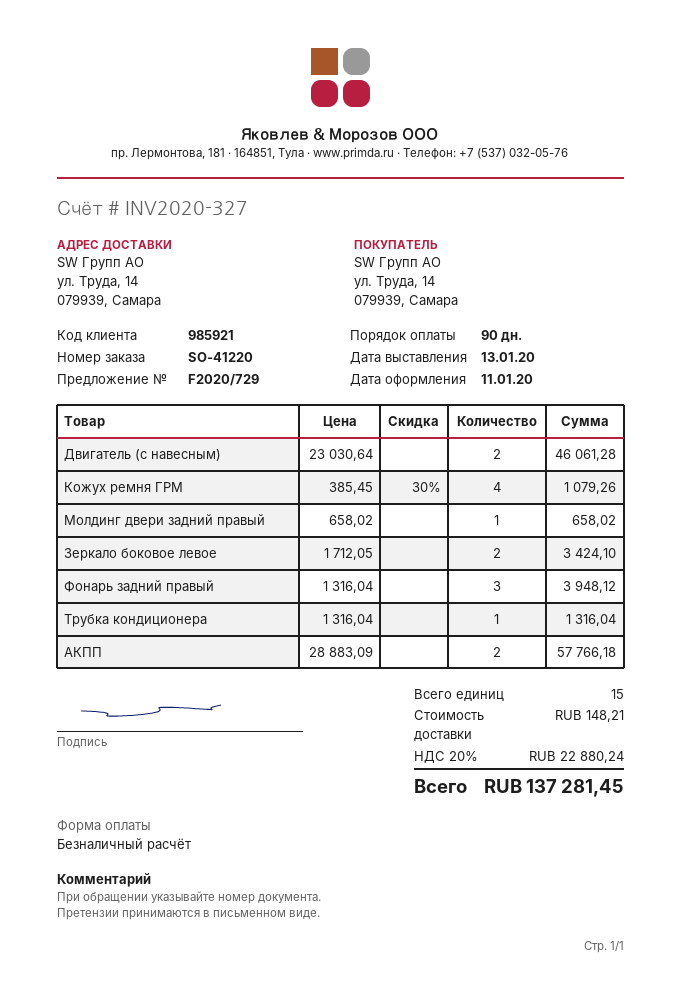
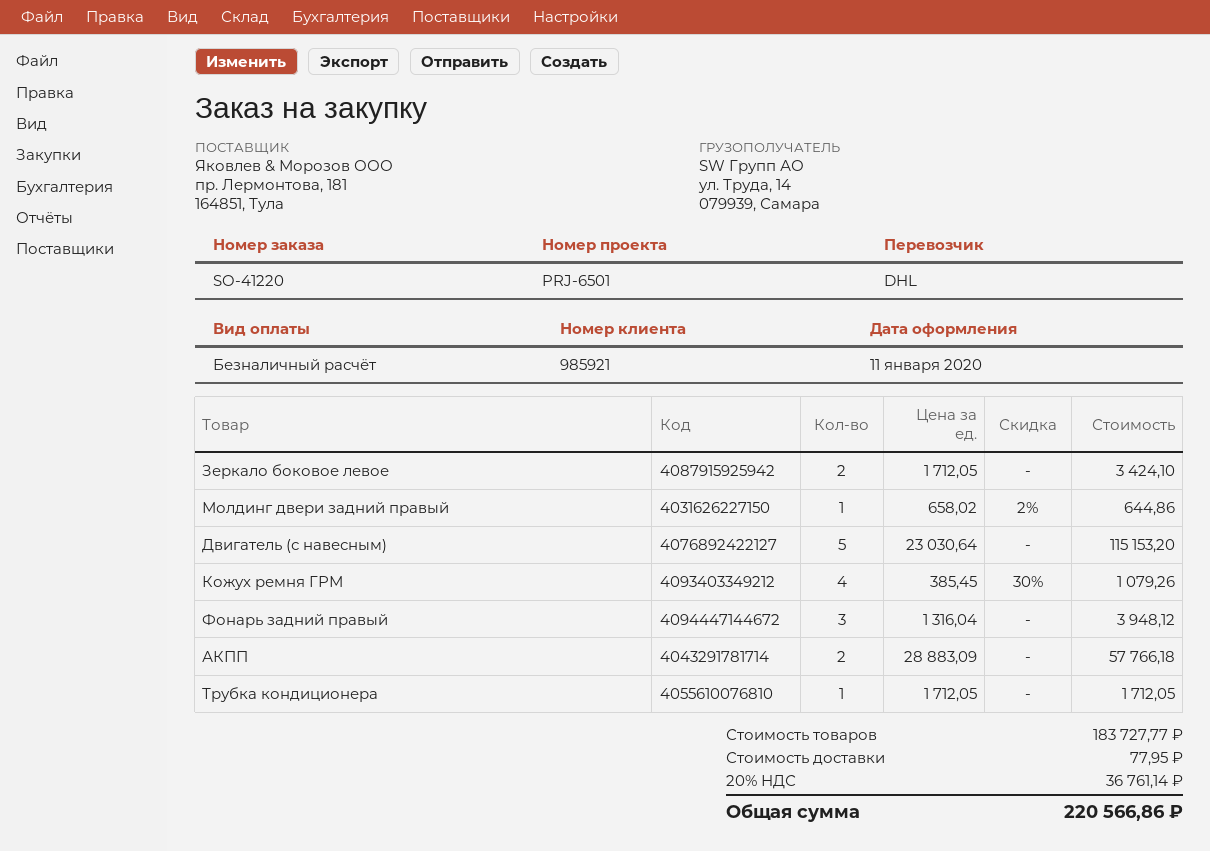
Двигатель (с навесным): 2 x 23030.64 = 46061.28 -> 5 x 23030.64 = 115153.20
Молдинг двери задний правый: 1 x 658.02 = 658.02 -> 1 x 658.02 - 2% = 644.86
Трубка кондиционера: 1 x 1316.04 = 1316.04 -> 1 x 1712.05 = 1712.05
shipping: 148.21 -> 77.95
tax: 20% = 22880.24 -> 20% = 36761.14
total: 137281.45 -> 220566.86

